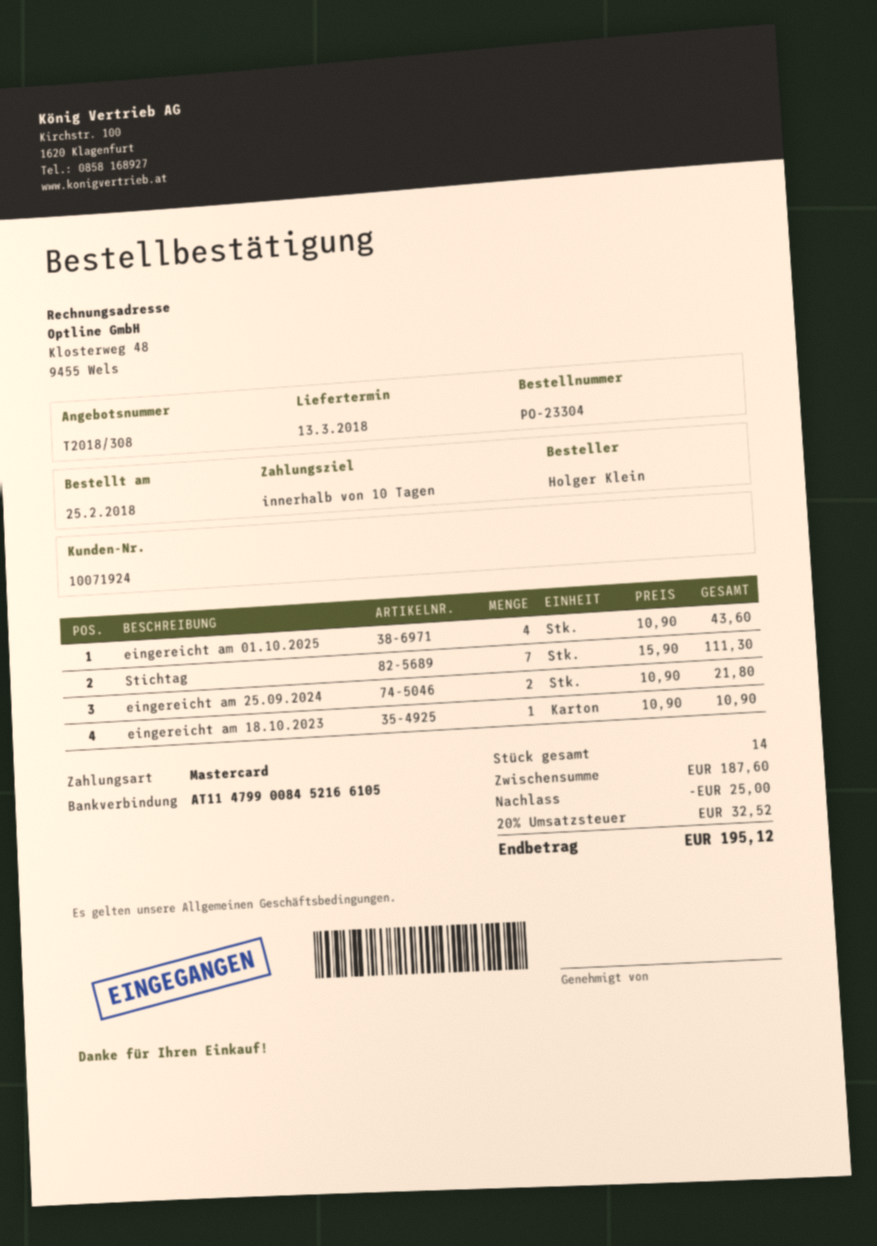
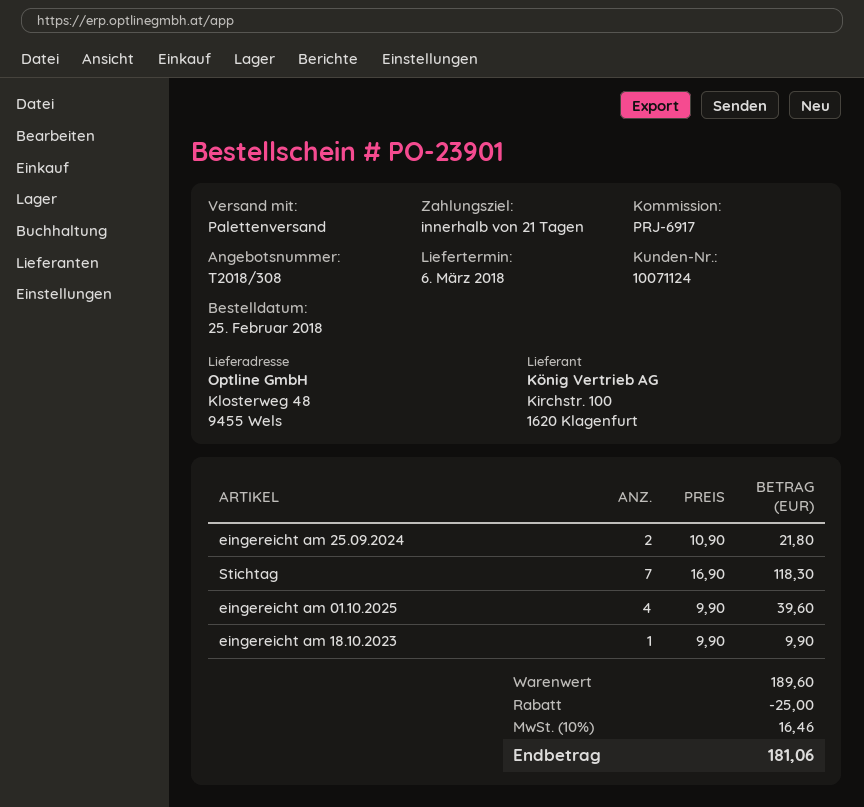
order number: PO-23304 -> PO-23901
delivery date: 2018-03-13 -> 2018-03-06
payment terms: 10 days -> 21 days
customer number: 10071924 -> 10071124
eingereicht am 01.10.2025: 4 x 10.90 = 43.60 -> 4 x 9.90 = 39.60
Stichtag: 7 x 15.90 = 111.30 -> 7 x 16.90 = 118.30
eingereicht am 18.10.2023: 1 x 10.90 = 10.90 -> 1 x 9.90 = 9.90
subtotal: 187.60 -> 189.60
tax: 20% = 32.52 -> 10% = 16.46
total: 195.12 -> 181.06

